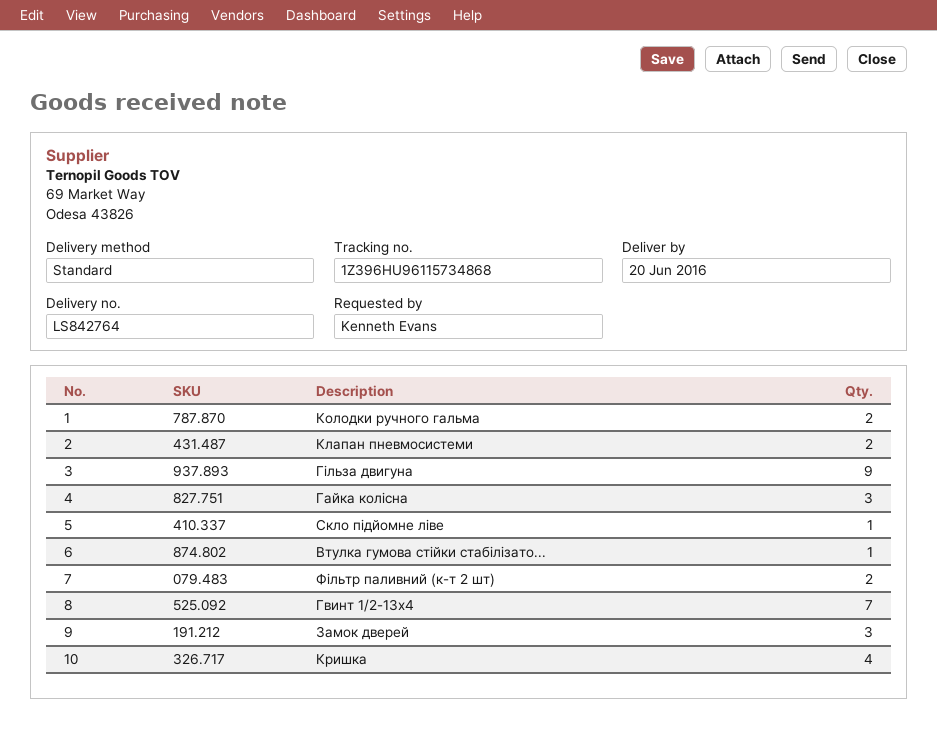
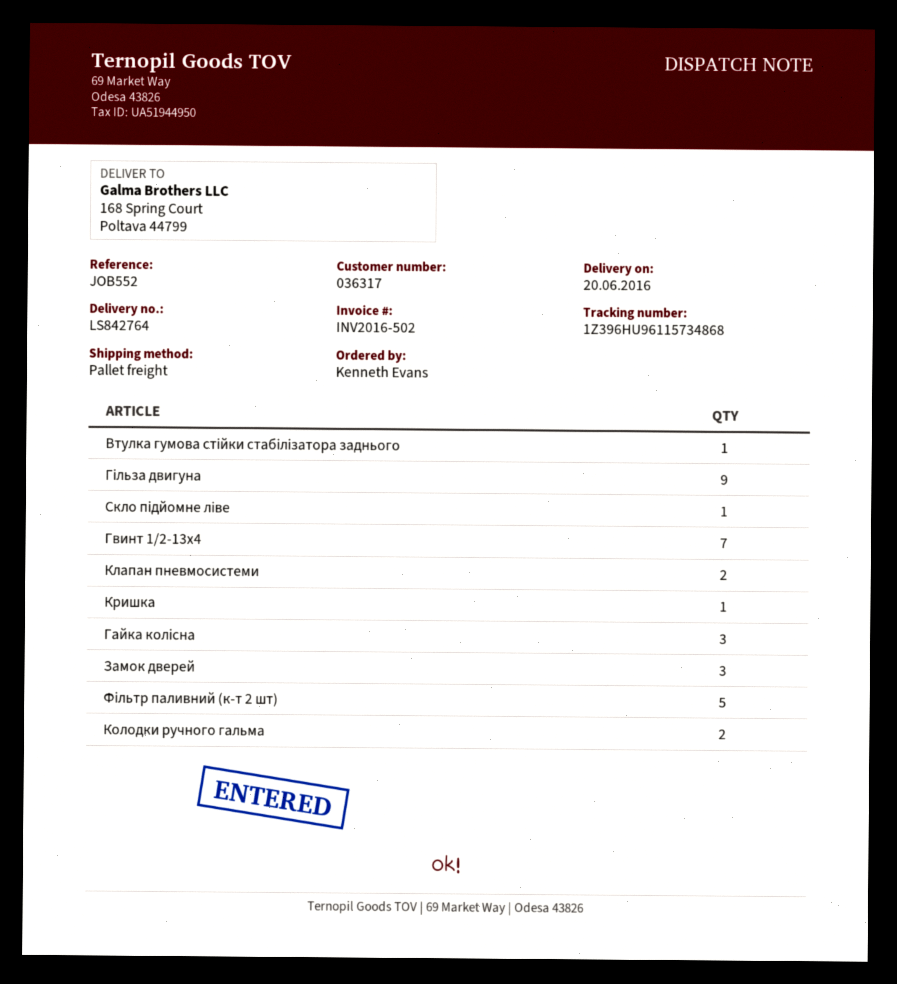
shipping method: standard -> pallet freight
Фільтр паливний (к-т 2 шт): 2 -> 5
Кришка: 4 -> 1

